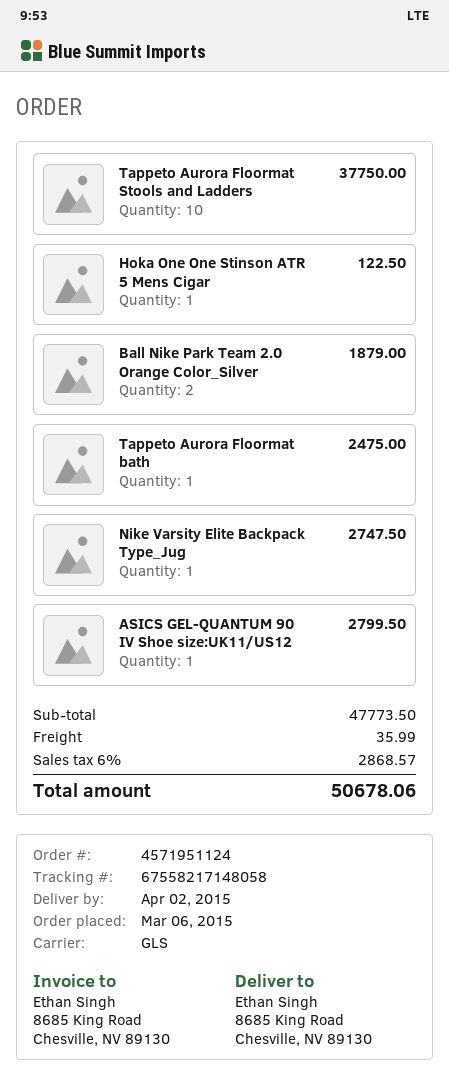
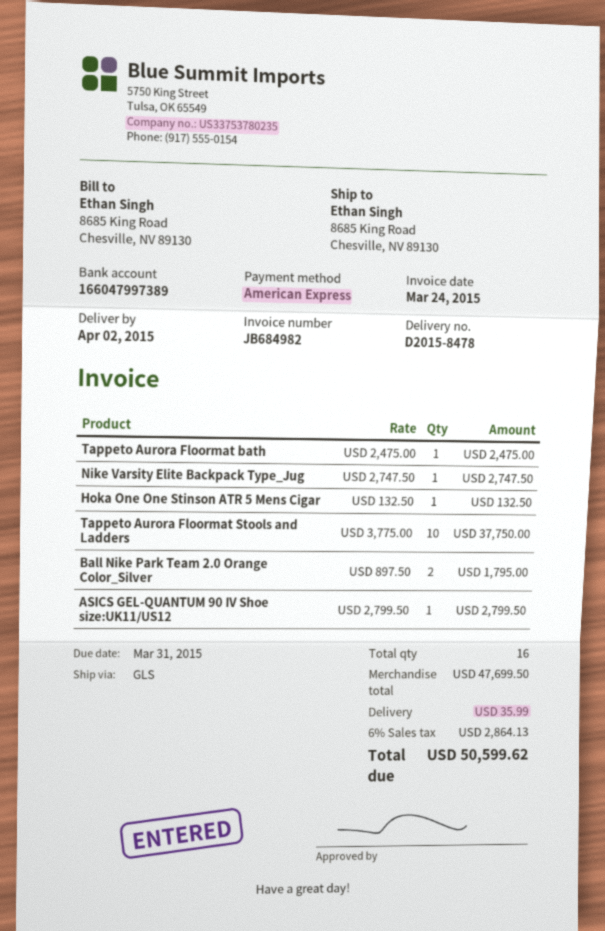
Hoka One One Stinson ATR 5 Mens Cigar: 1 for 122.50 -> 1 for 132.50
Ball Nike Park Team 2.0 Orange Color_Silver: 2 for 1879.00 -> 2 for 1795.00
subtotal: 47773.50 -> 47699.50
tax: 6% = 2868.57 -> 6% = 2864.13
total: 50678.06 -> 50599.62

